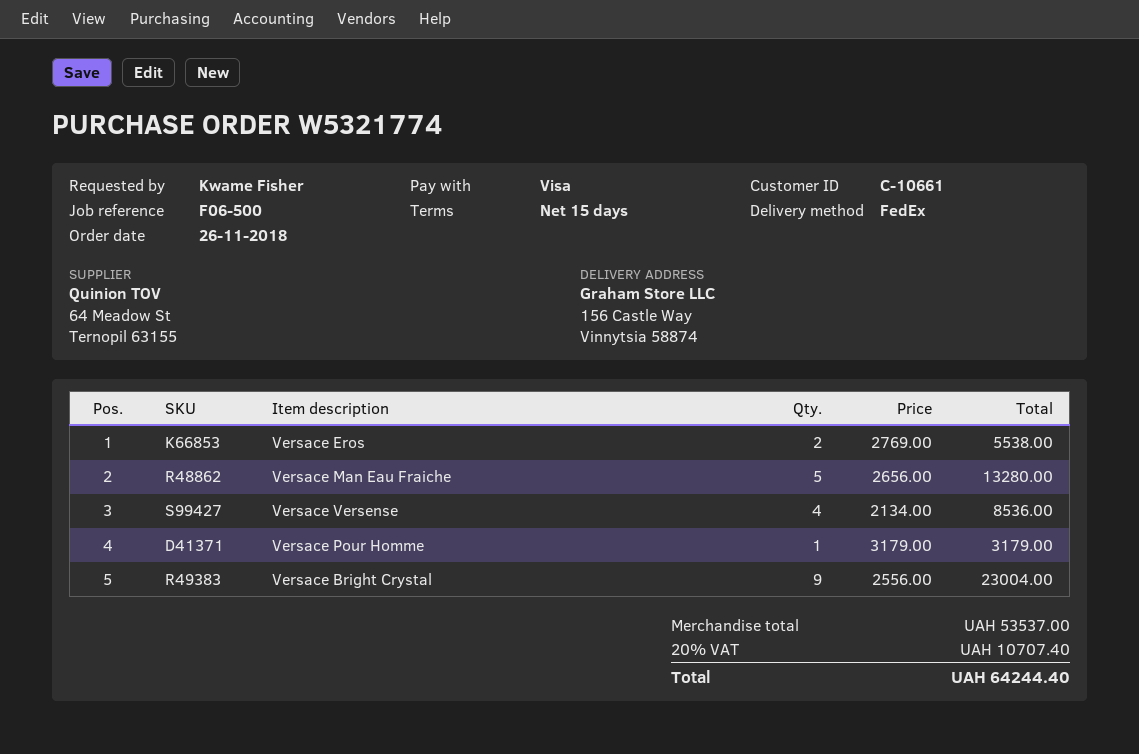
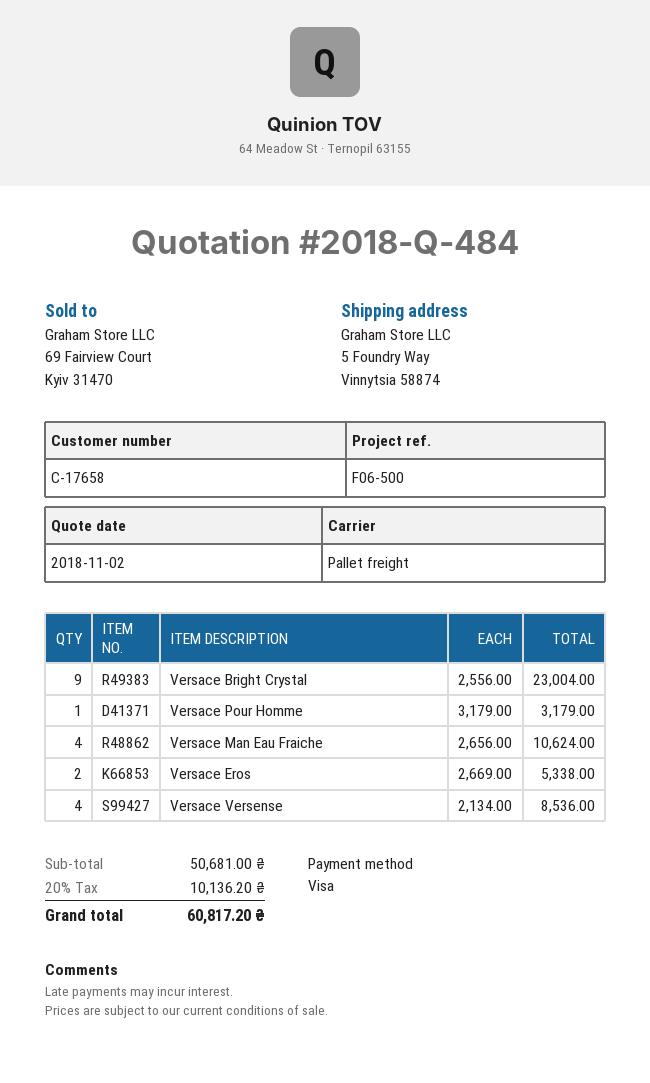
customer number: C-10661 -> C-17658
shipping method: FedEx -> pallet freight
ship to: 156 Castle Way, Vinnytsia 58874 -> 5 Foundry Way, Vinnytsia 58874
Versace Eros: 2 x 2769.00 = 5538.00 -> 2 x 2669.00 = 5338.00
Versace Man Eau Fraiche: 5 x 2656.00 = 13280.00 -> 4 x 2656.00 = 10624.00
subtotal: 53537.00 -> 50681.00
tax: 20% = 10707.40 -> 20% = 10136.20
total: 64244.40 -> 60817.20

